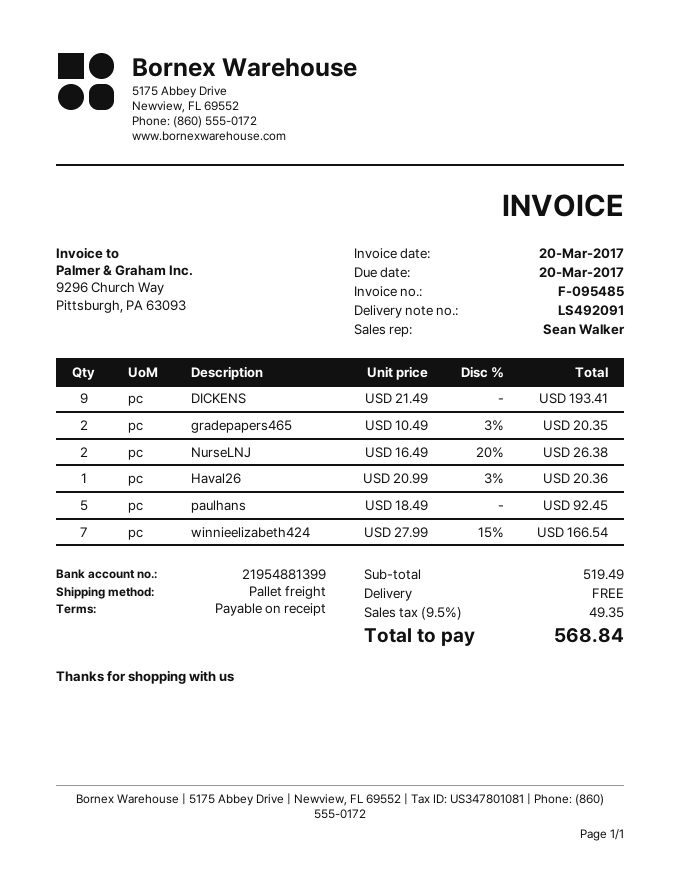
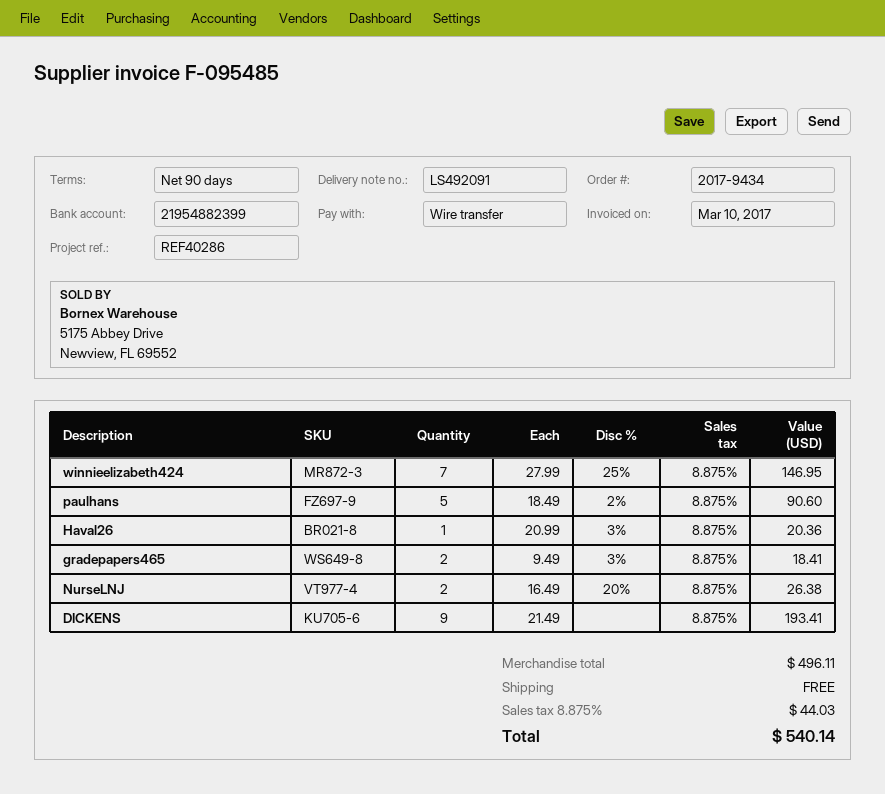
invoice date: 2017-03-20 -> 2017-03-10
payment terms: on receipt -> 90 days
bank account: 21954881399 -> 21954882399
gradepapers465: 2 x 10.49 - 3% = 20.35 -> 2 x 9.49 - 3% = 18.41
paulhans: 5 x 18.49 = 92.45 -> 5 x 18.49 - 2% = 90.60
winnieelizabeth424: 7 x 27.99 - 15% = 166.54 -> 7 x 27.99 - 25% = 146.95
subtotal: 519.49 -> 496.11
tax: 9.5% = 49.35 -> 8.875% = 44.03
total: 568.84 -> 540.14

